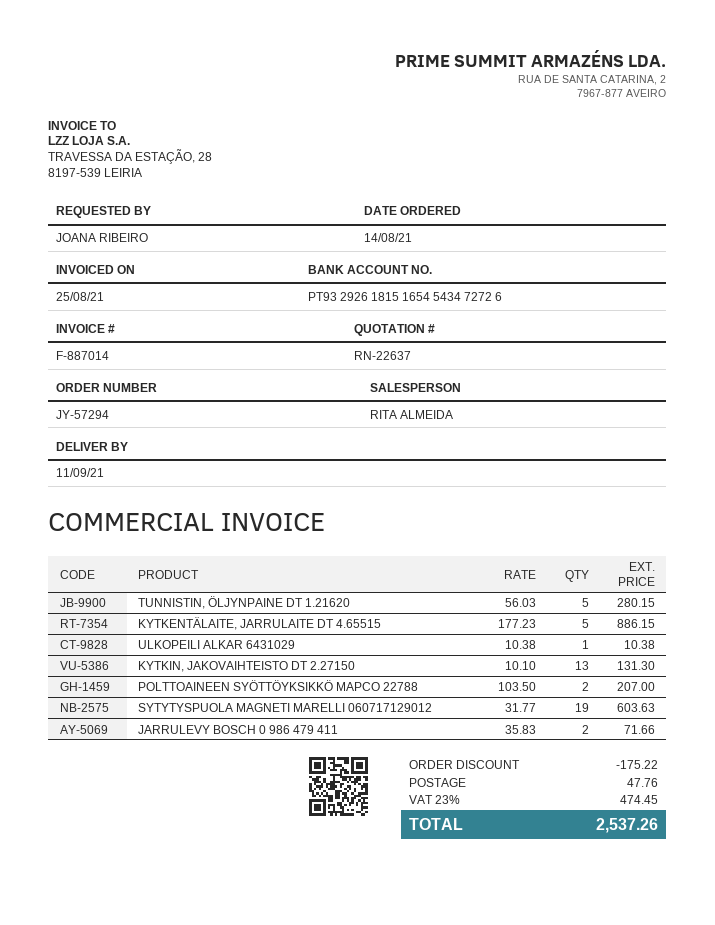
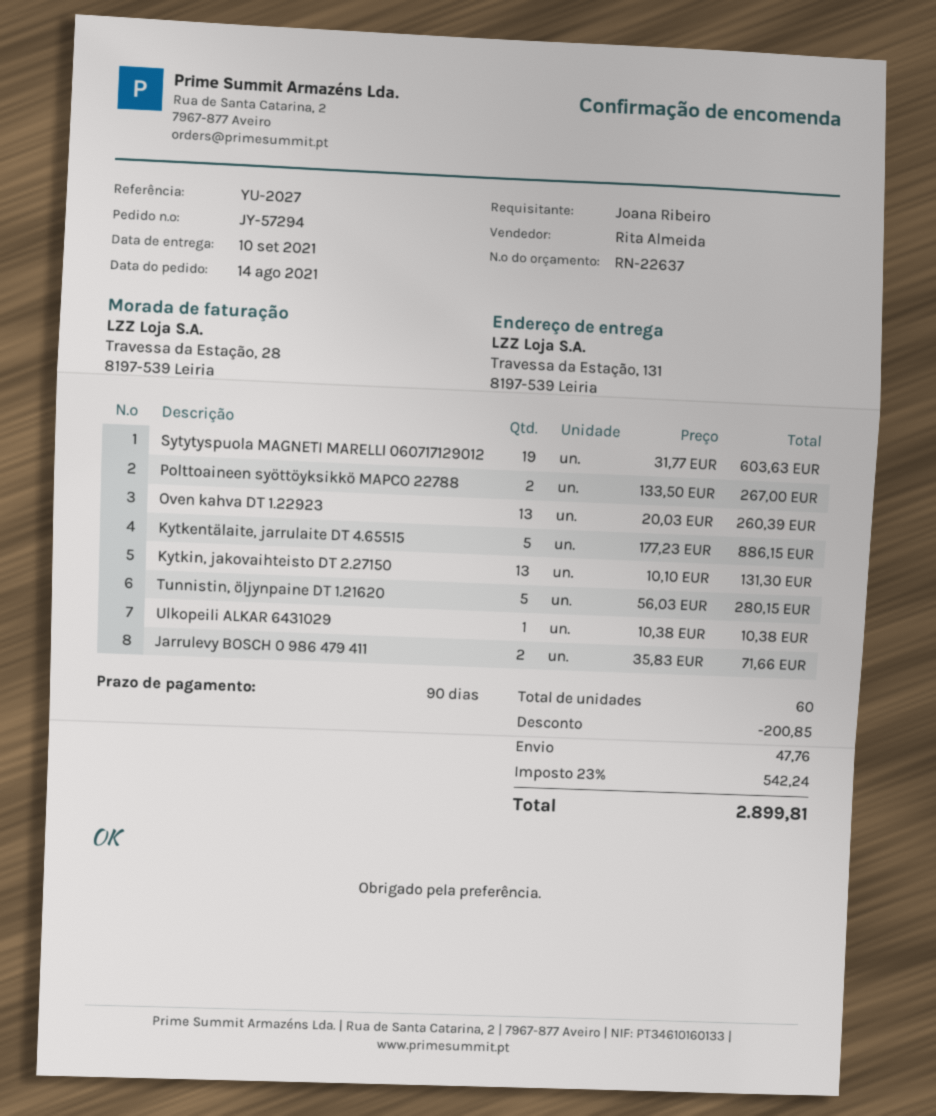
delivery date: 2021-09-11 -> 2021-09-10
POLTTOAINEEN SYÖTTÖYKSIKKÖ MAPCO 22788: 2 x 103.50 = 207.00 -> 2 x 133.50 = 267.00
Oven kahva DT 1.22923: none -> 13 x 20.03 = 260.39
discount: 175.22 -> 200.85
tax: 23% = 474.45 -> 23% = 542.24
total: 2537.26 -> 2899.81

